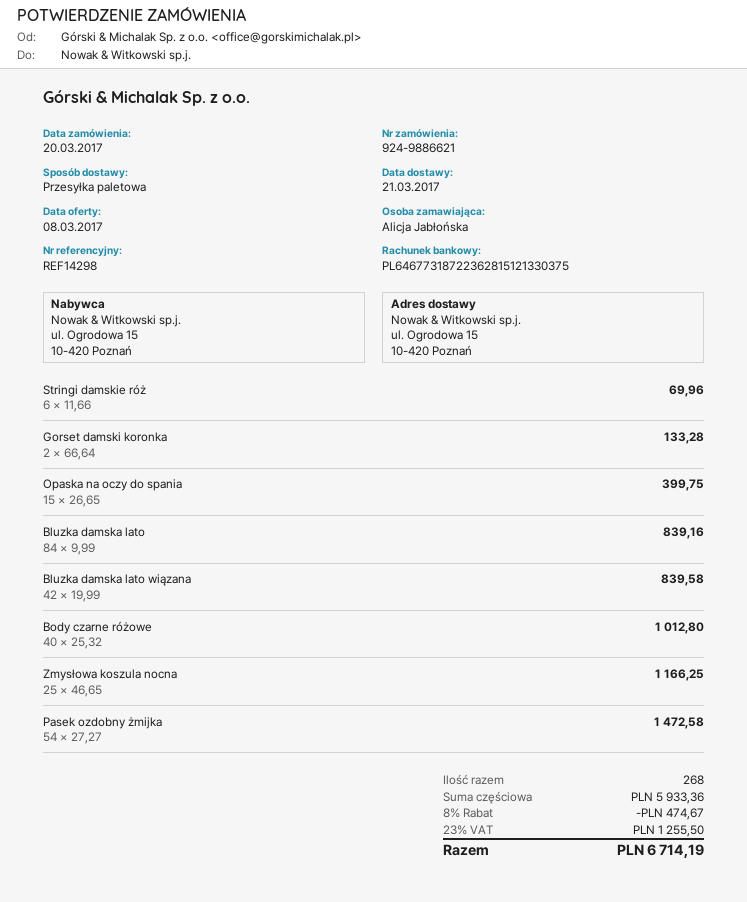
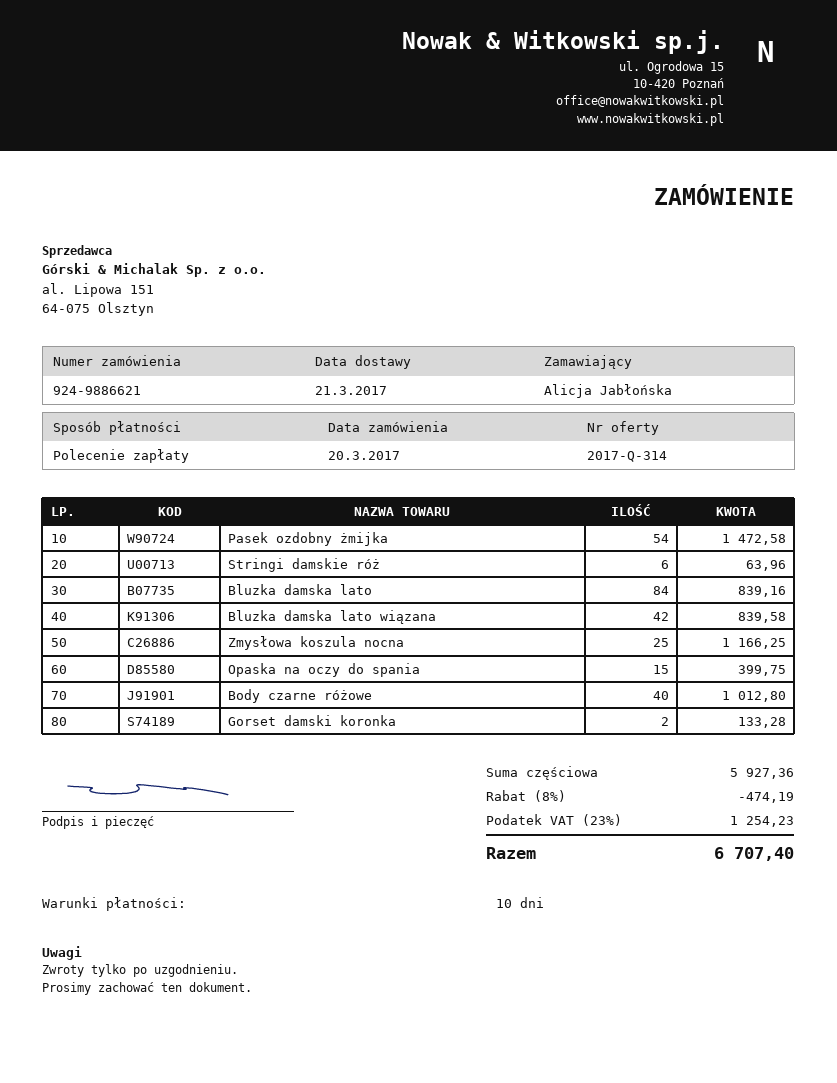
Stringi damskie róż: 6 for 69.96 -> 6 for 63.96
subtotal: 5933.36 -> 5927.36
discount: 8% = 474.67 -> 8% = 474.19
tax: 23% = 1255.50 -> 23% = 1254.23
total: 6714.19 -> 6707.40

